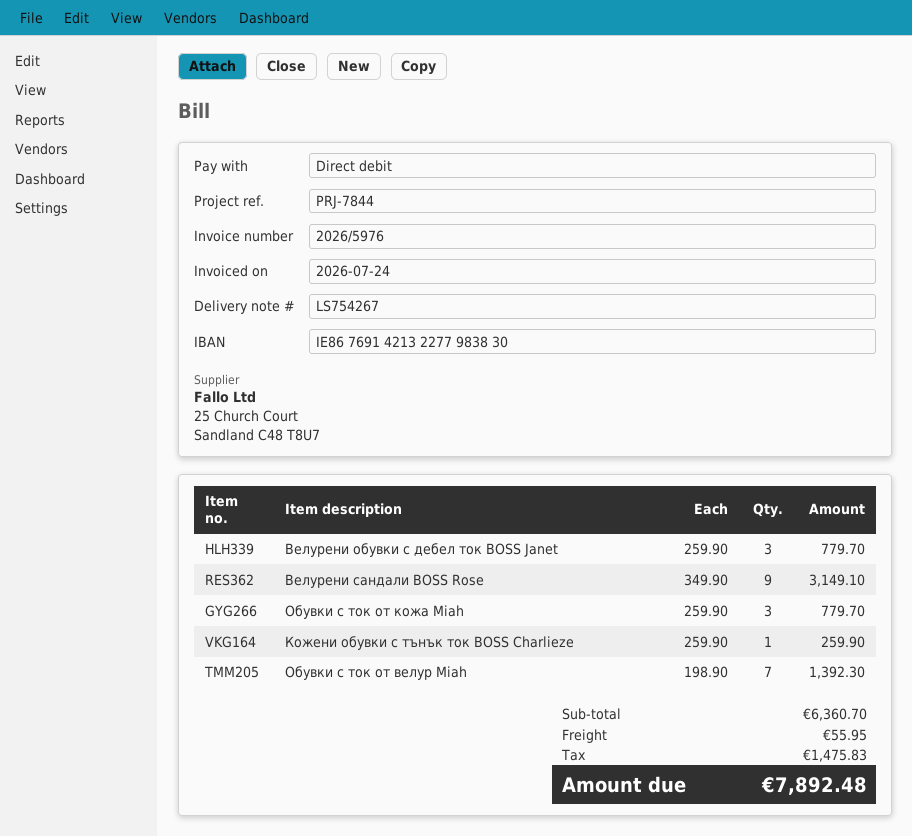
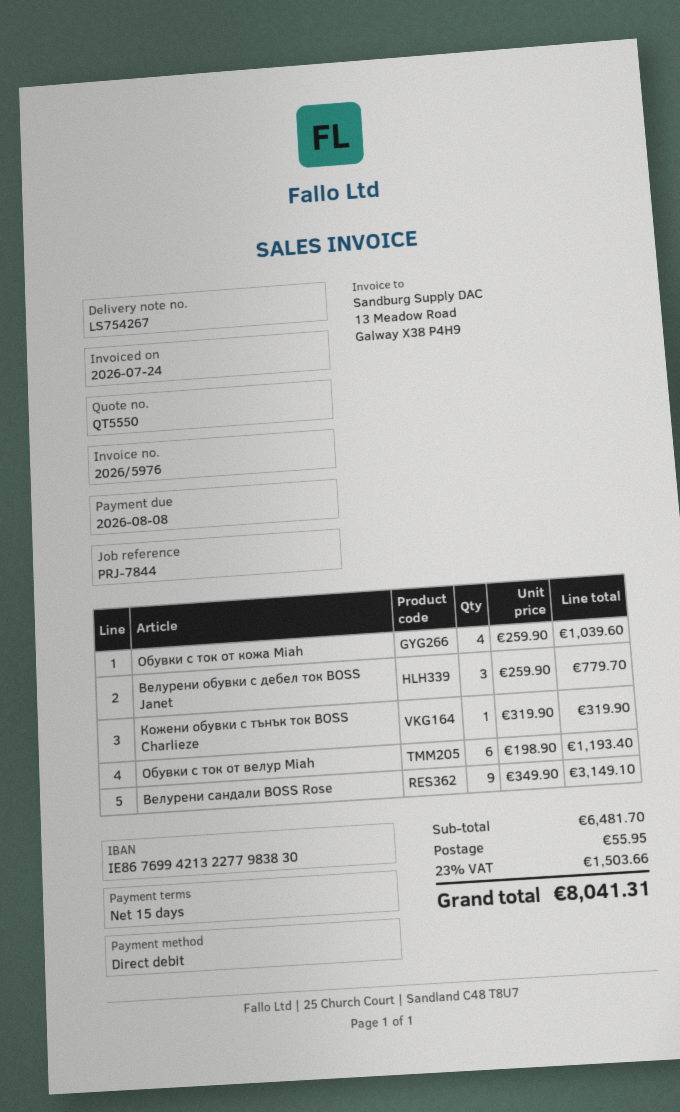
bank account: IE86769142132277983830 -> IE86769942132277983830
Обувки с ток от кожа Miah: 3 x 259.90 = 779.70 -> 4 x 259.90 = 1039.60
Кожени обувки с тънък ток BOSS Charlieze: 1 x 259.90 = 259.90 -> 1 x 319.90 = 319.90
Обувки с ток от велур Miah: 7 x 198.90 = 1392.30 -> 6 x 198.90 = 1193.40
subtotal: 6360.70 -> 6481.70
tax: 1475.83 -> 1503.66
total: 7892.48 -> 8041.31

